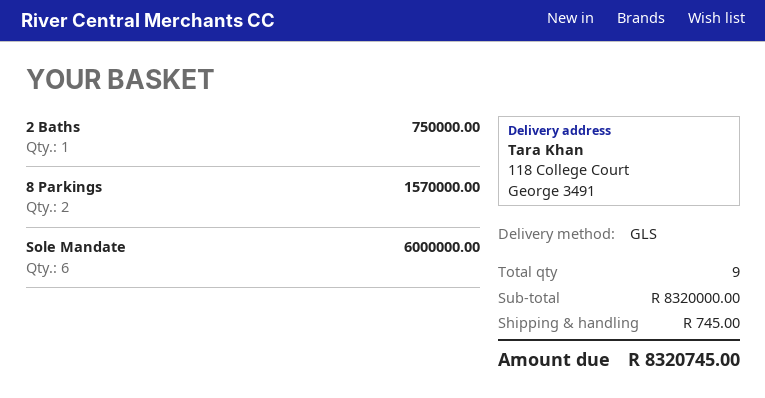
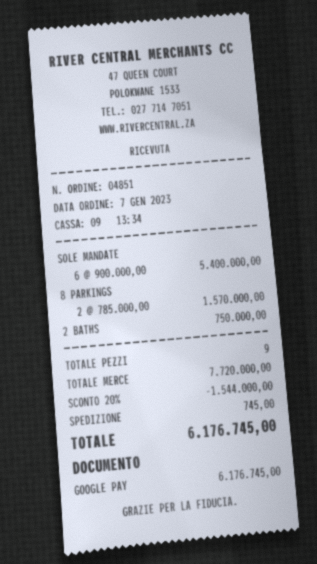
Sole Mandate: 6 for 6000000.00 -> 6 for 5400000.00
subtotal: 8320000.00 -> 7720000.00
discount: none -> 20% = 1544000.00
total: 8320745.00 -> 6176745.00

